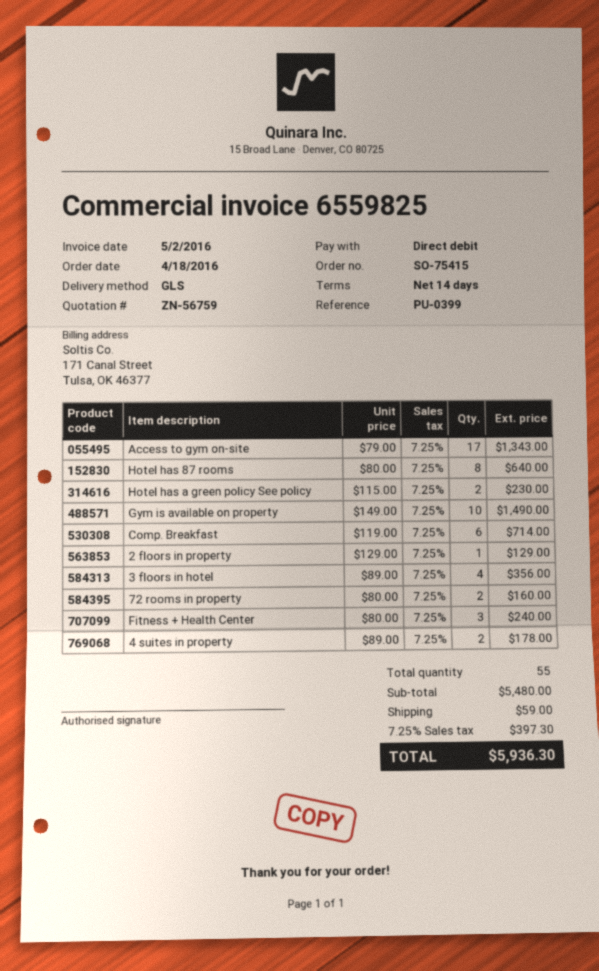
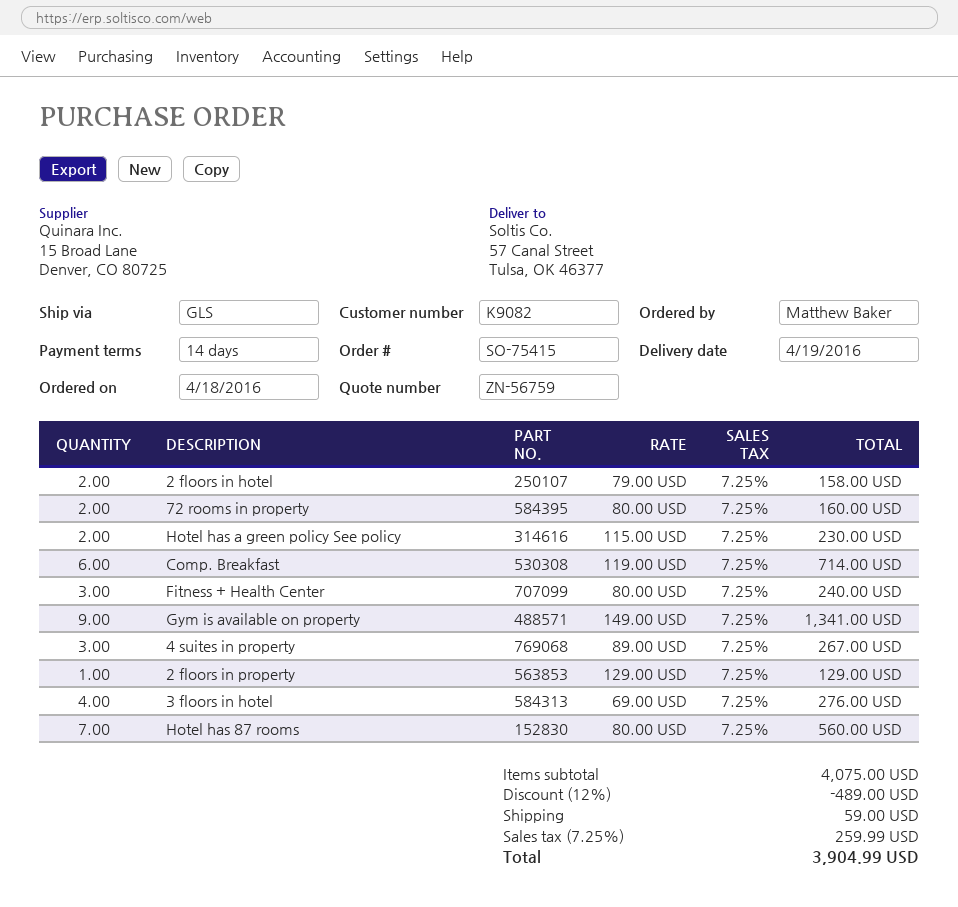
Access to gym on-site: 17 x 79.00 = 1343.00 -> none
Hotel has 87 rooms: 8 x 80.00 = 640.00 -> 7 x 80.00 = 560.00
Gym is available on property: 10 x 149.00 = 1490.00 -> 9 x 149.00 = 1341.00
3 floors in hotel: 4 x 89.00 = 356.00 -> 4 x 69.00 = 276.00
4 suites in property: 2 x 89.00 = 178.00 -> 3 x 89.00 = 267.00
2 floors in hotel: none -> 2 x 79.00 = 158.00
subtotal: 5480.00 -> 4075.00
discount: none -> 12% = 489.00
tax: 7.25% = 397.30 -> 7.25% = 259.99
total: 5936.30 -> 3904.99

